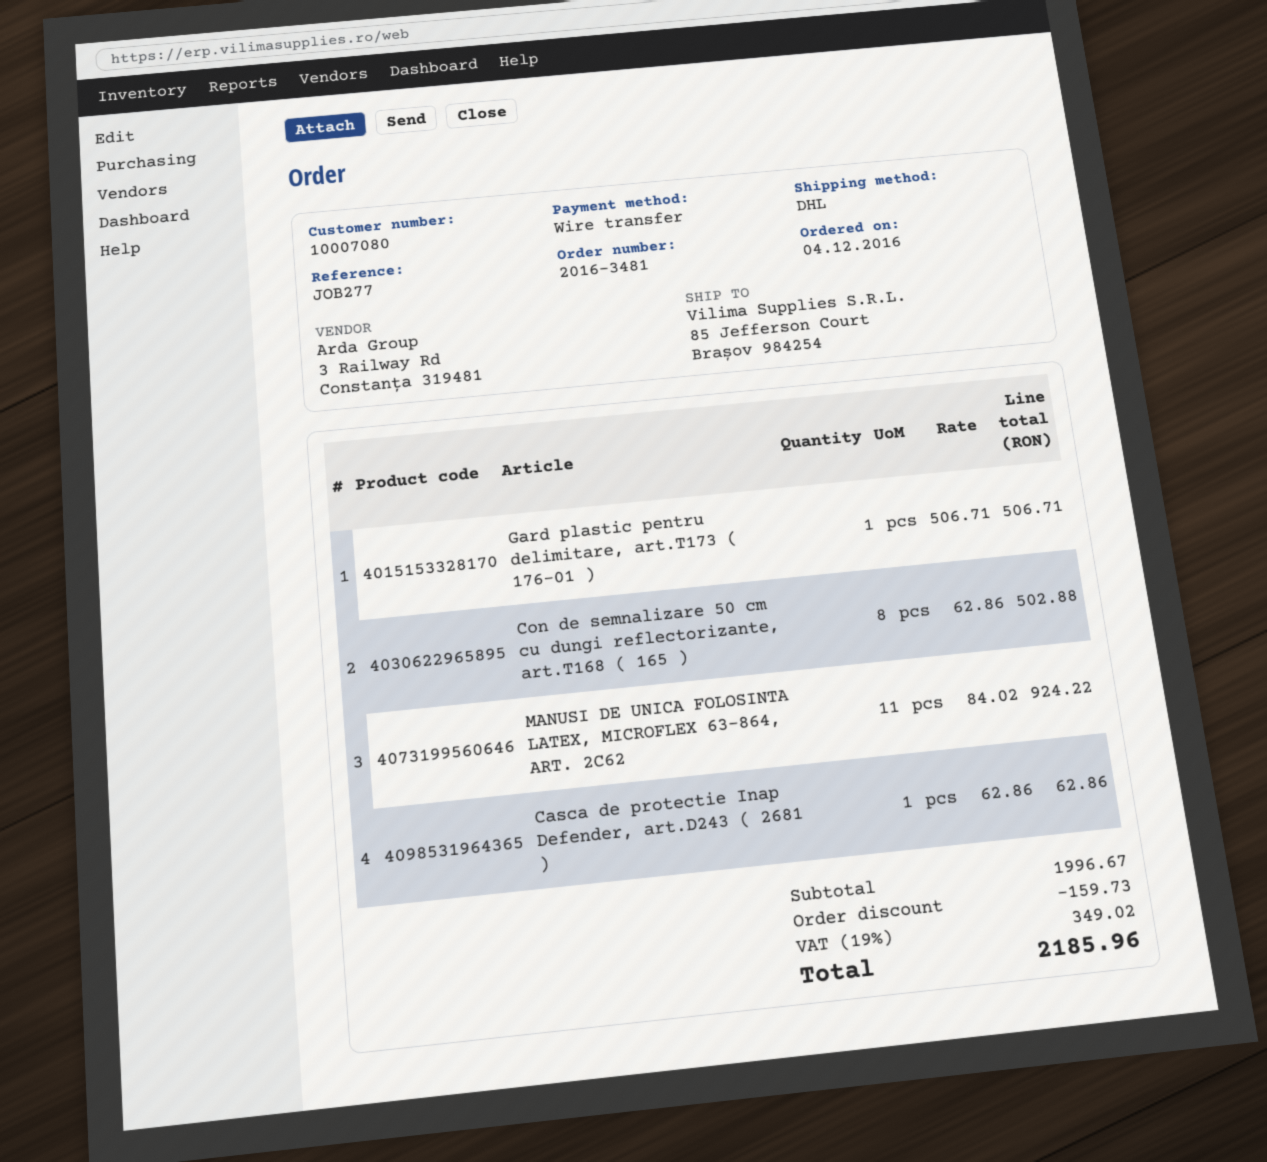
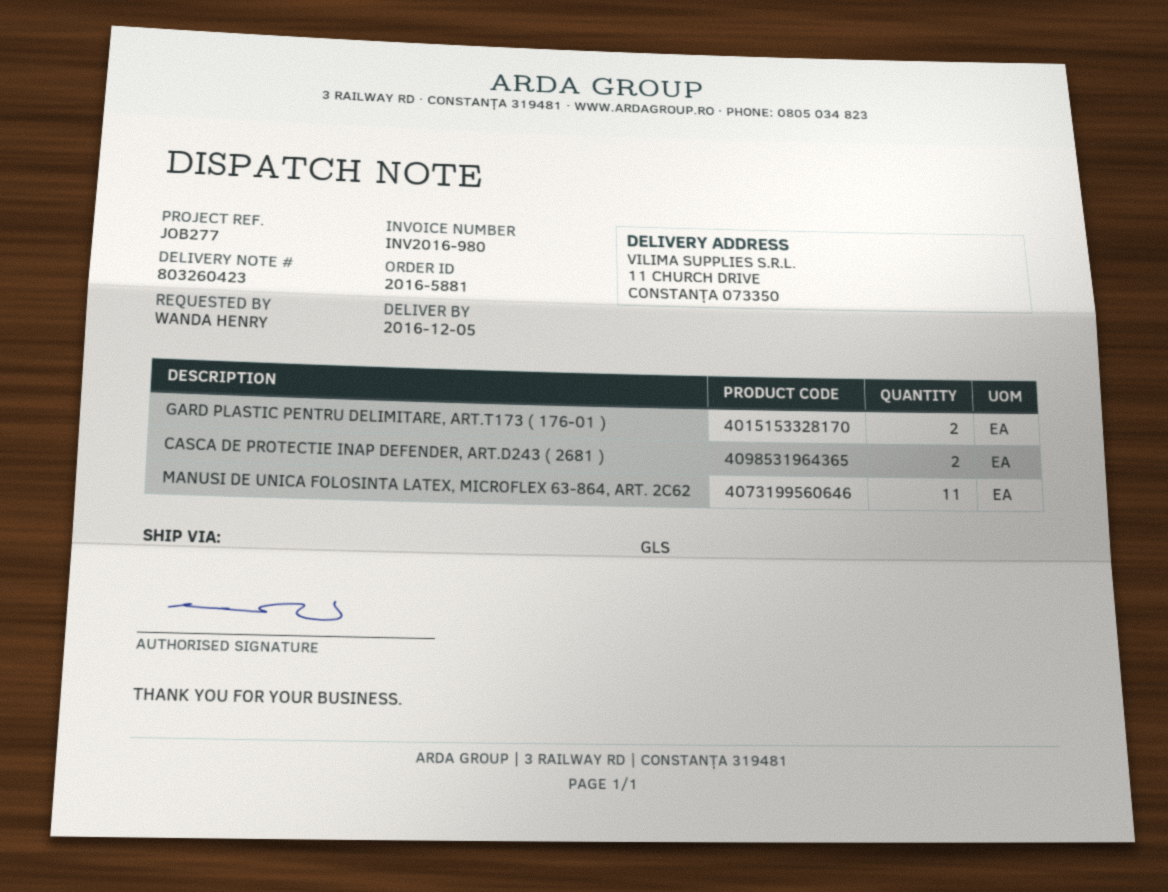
order number: 2016-3481 -> 2016-5881
shipping method: DHL -> GLS
ship to: 85 Jefferson Court, Brașov 984254 -> 11 CHURCH DRIVE, CONSTANȚA 073350
Gard plastic pentru delimitare, art.T173 ( 176-01 ): 1 -> 2
Con de semnalizare 50 cm cu dungi reflectorizante, art.T168 ( 165 ): 8 -> none
Casca de protectie Inap Defender, art.D243 ( 2681 ): 1 -> 2

